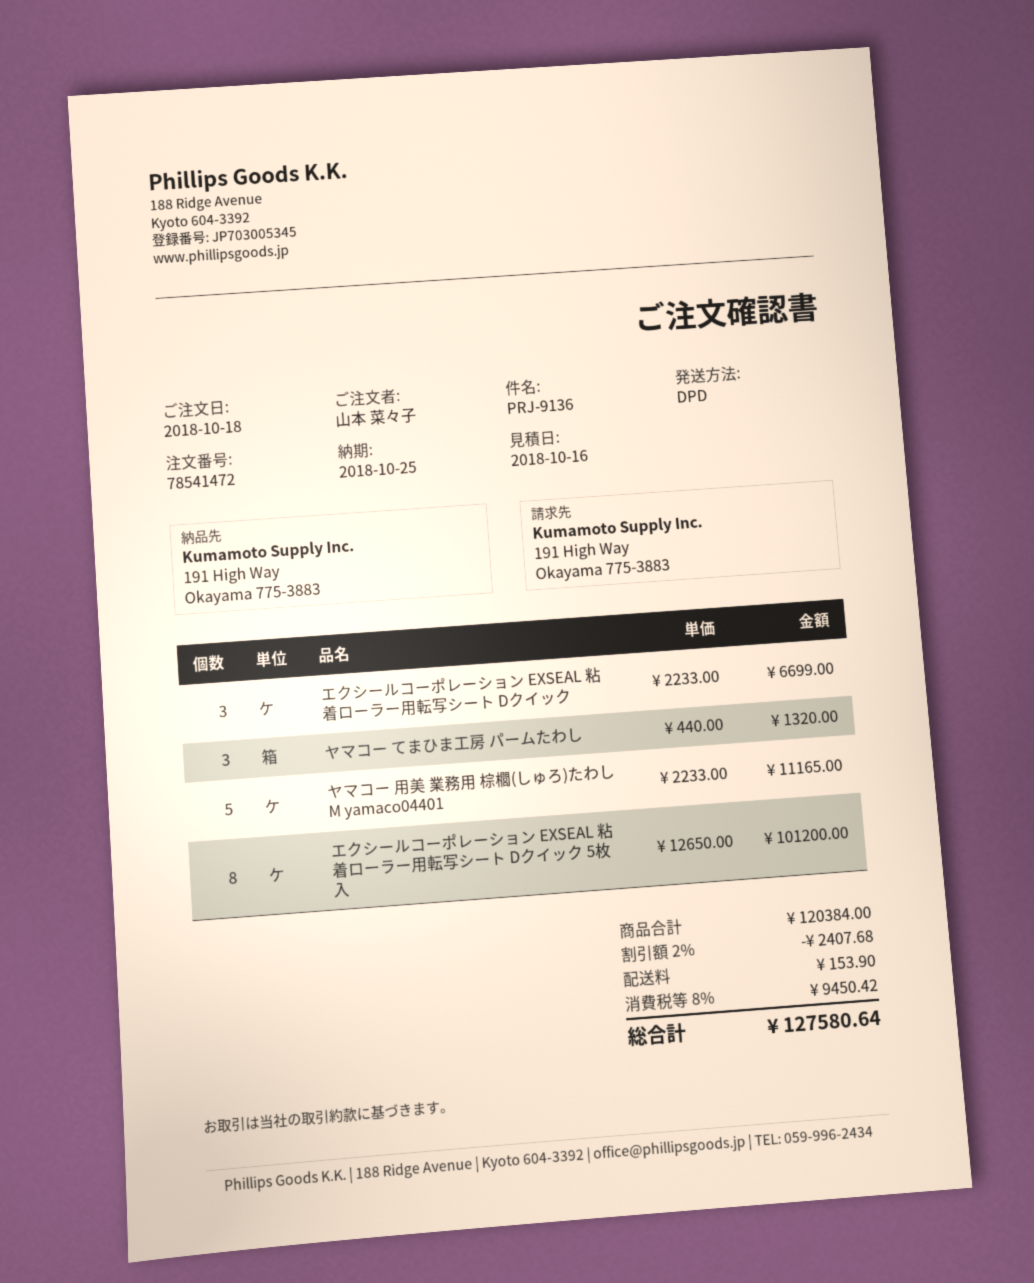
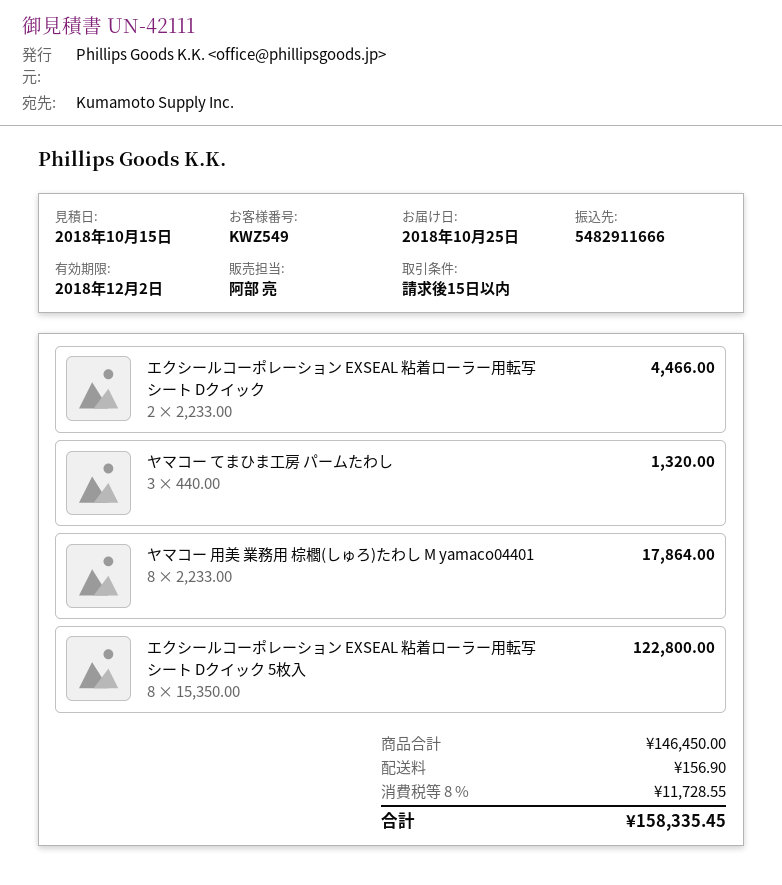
quote date: 2018-10-16 -> 2018-10-15
エクシールコーポレーション EXSEAL 粘着ローラー用転写シート Dクイック: 3 x 2233.00 = 6699.00 -> 2 x 2233.00 = 4466.00
ヤマコー 用美 業務用 棕櫚(しゅろ)たわし M yamaco04401: 5 x 2233.00 = 11165.00 -> 8 x 2233.00 = 17864.00
エクシールコーポレーション EXSEAL 粘着ローラー用転写シート Dクイック 5枚入: 8 x 12650.00 = 101200.00 -> 8 x 15350.00 = 122800.00
subtotal: 120384.00 -> 146450.00
discount: 2% = 2407.68 -> none
shipping: 153.90 -> 156.90
tax: 8% = 9450.42 -> 8% = 11728.55
total: 127580.64 -> 158335.45

